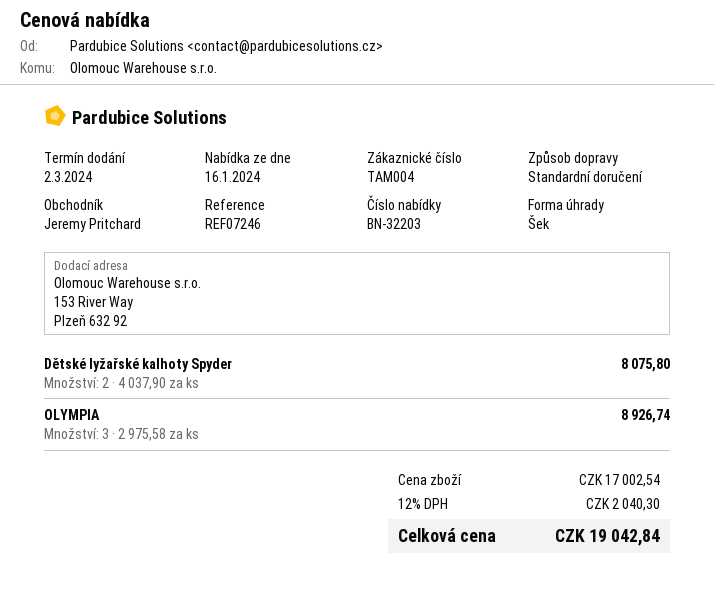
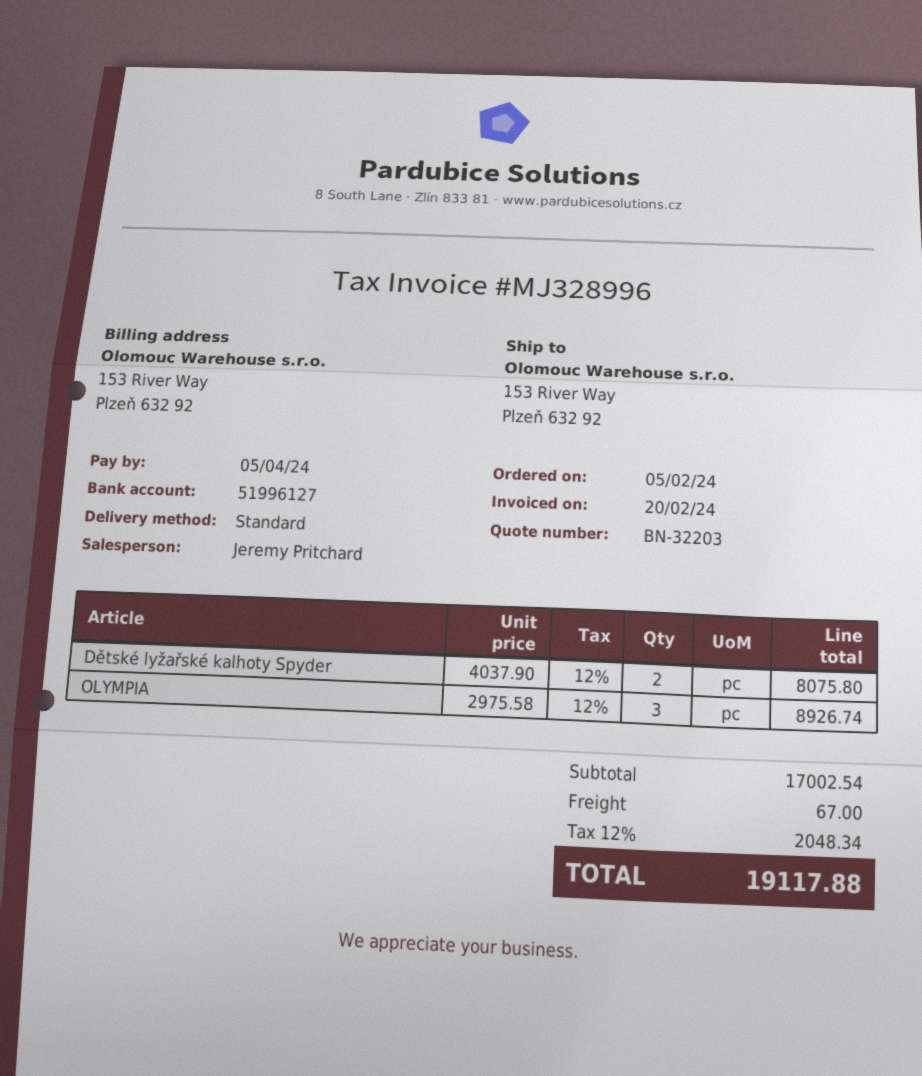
shipping: none -> 67.00
tax: 12% = 2040.30 -> 12% = 2048.34
total: 19042.84 -> 19117.88

